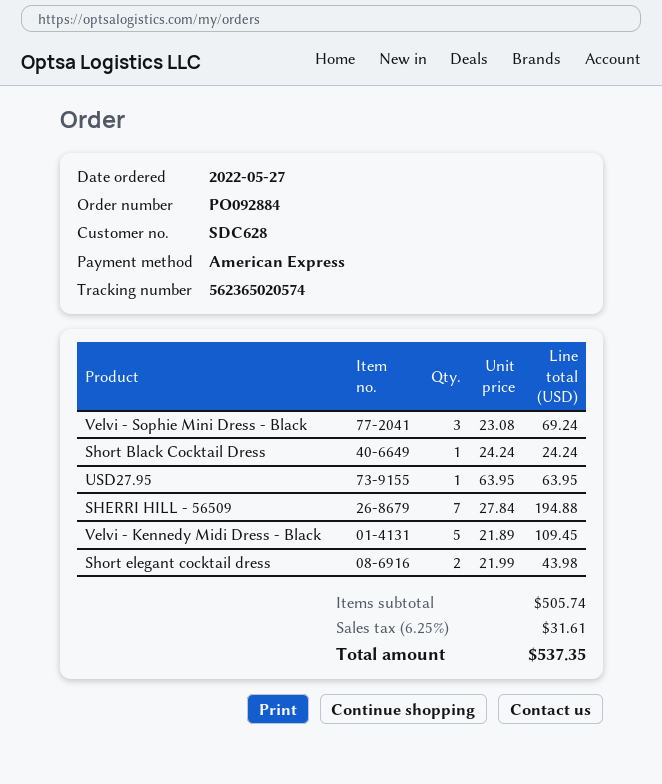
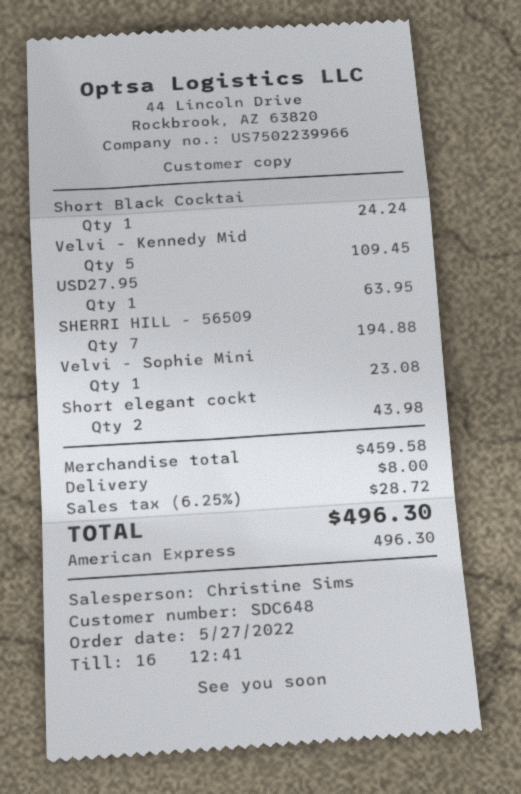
customer number: SDC628 -> SDC648
Velvi - Sophie Mini Dress - Black: 3 for 69.24 -> 1 for 23.08
subtotal: 505.74 -> 459.58
shipping: none -> 8.00
tax: 6.25% = 31.61 -> 6.25% = 28.72
total: 537.35 -> 496.30

